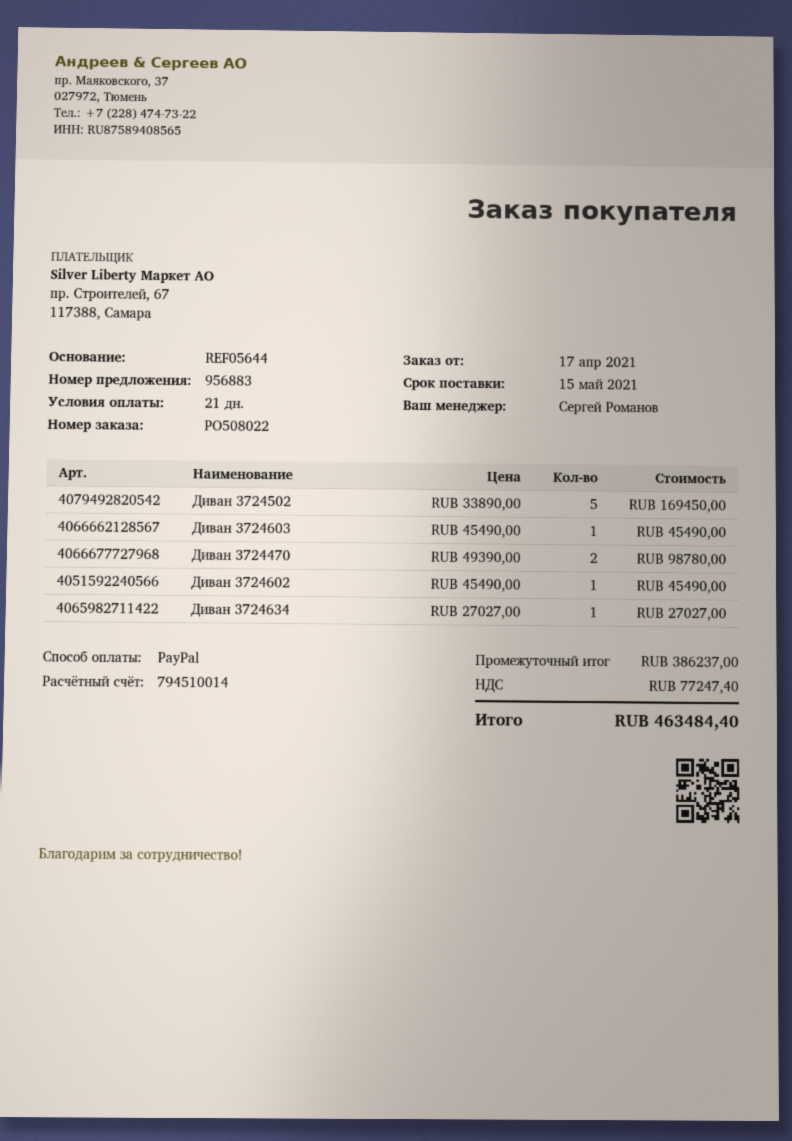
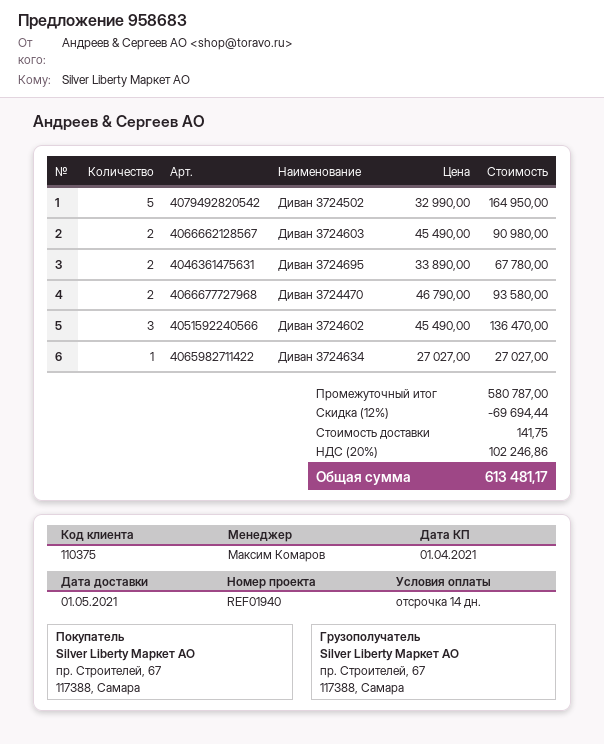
quote number: 956883 -> 958683
delivery date: 2021-05-15 -> 2021-05-01
payment terms: 21 days -> 14 days
reference: REF05644 -> REF01940
sales rep: Сергей Романов -> Максим Комаров
Диван 3724502: 5 x 33890.00 = 169450.00 -> 5 x 32990.00 = 164950.00
Диван 3724603: 1 x 45490.00 = 45490.00 -> 2 x 45490.00 = 90980.00
Диван 3724470: 2 x 49390.00 = 98780.00 -> 2 x 46790.00 = 93580.00
Диван 3724602: 1 x 45490.00 = 45490.00 -> 3 x 45490.00 = 136470.00
Диван 3724695: none -> 2 x 33890.00 = 67780.00
subtotal: 386237.00 -> 580787.00
discount: none -> 12% = 69694.44
shipping: none -> 141.75
tax: 77247.40 -> 102246.86
total: 463484.40 -> 613481.17

